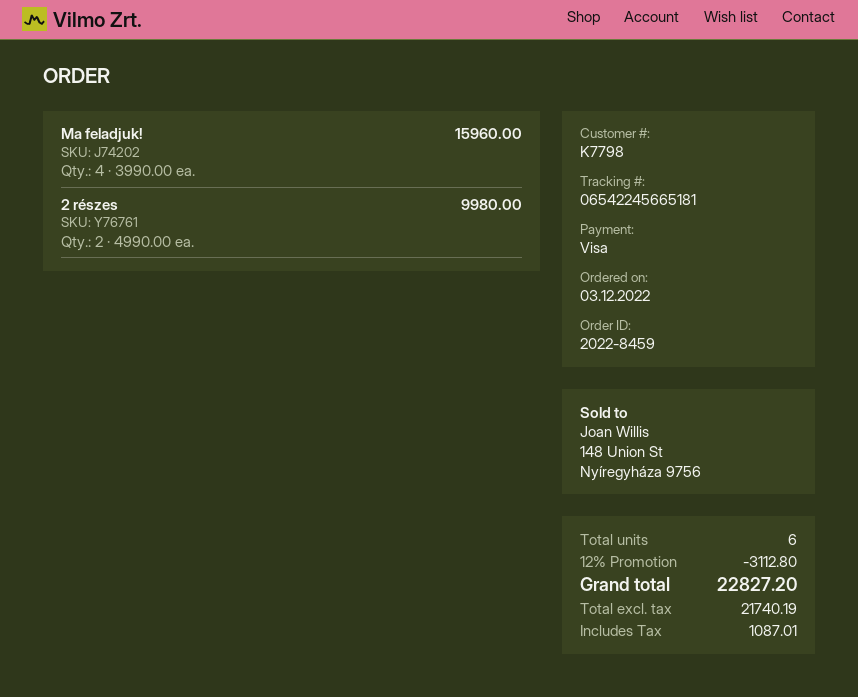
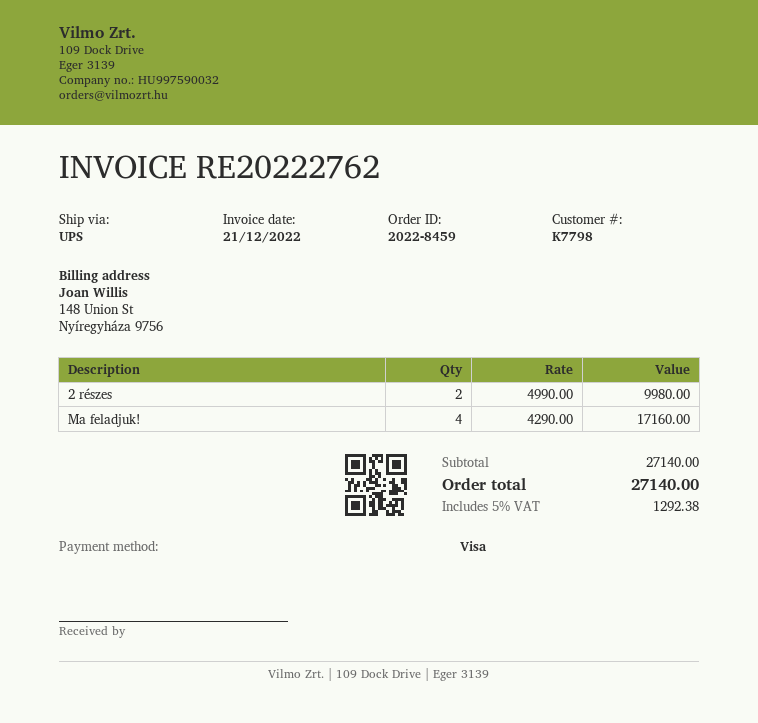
Ma feladjuk!: 4 x 3990.00 = 15960.00 -> 4 x 4290.00 = 17160.00
discount: 12% = 3112.80 -> none
tax: 1087.01 -> 1292.38
total: 22827.20 -> 27140.00

